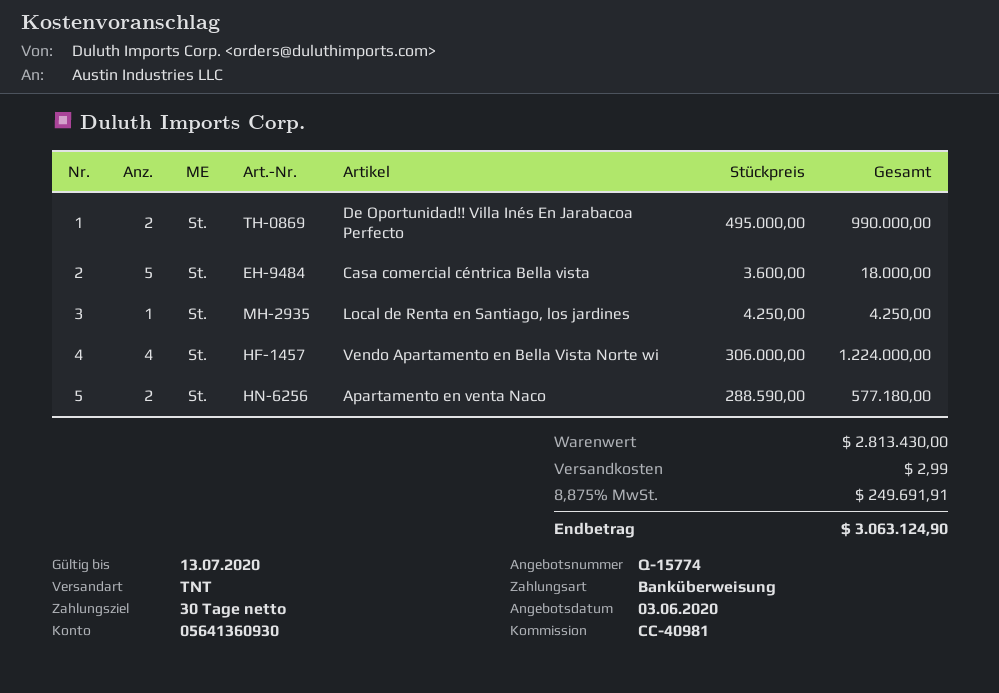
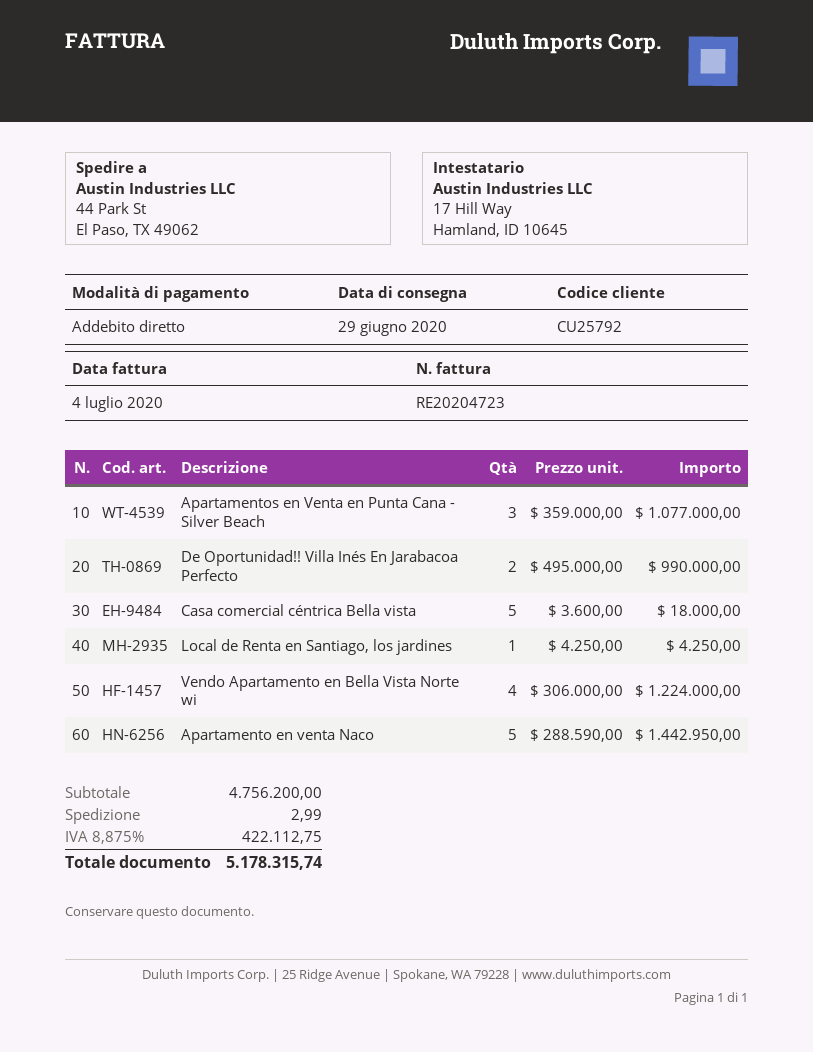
payment method: bank transfer -> direct debit
Apartamento en venta Naco: 2 x 288590.00 = 577180.00 -> 5 x 288590.00 = 1442950.00
Apartamentos en Venta en Punta Cana - Silver Beach: none -> 3 x 359000.00 = 1077000.00
subtotal: 2813430.00 -> 4756200.00
tax: 8.875% = 249691.91 -> 8.875% = 422112.75
total: 3063124.90 -> 5178315.74

